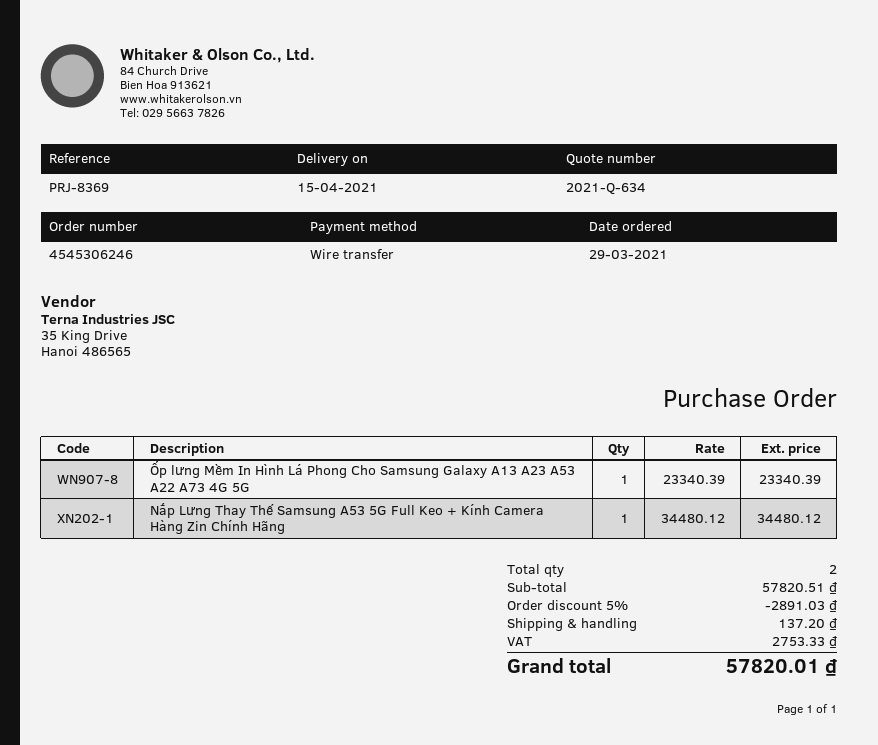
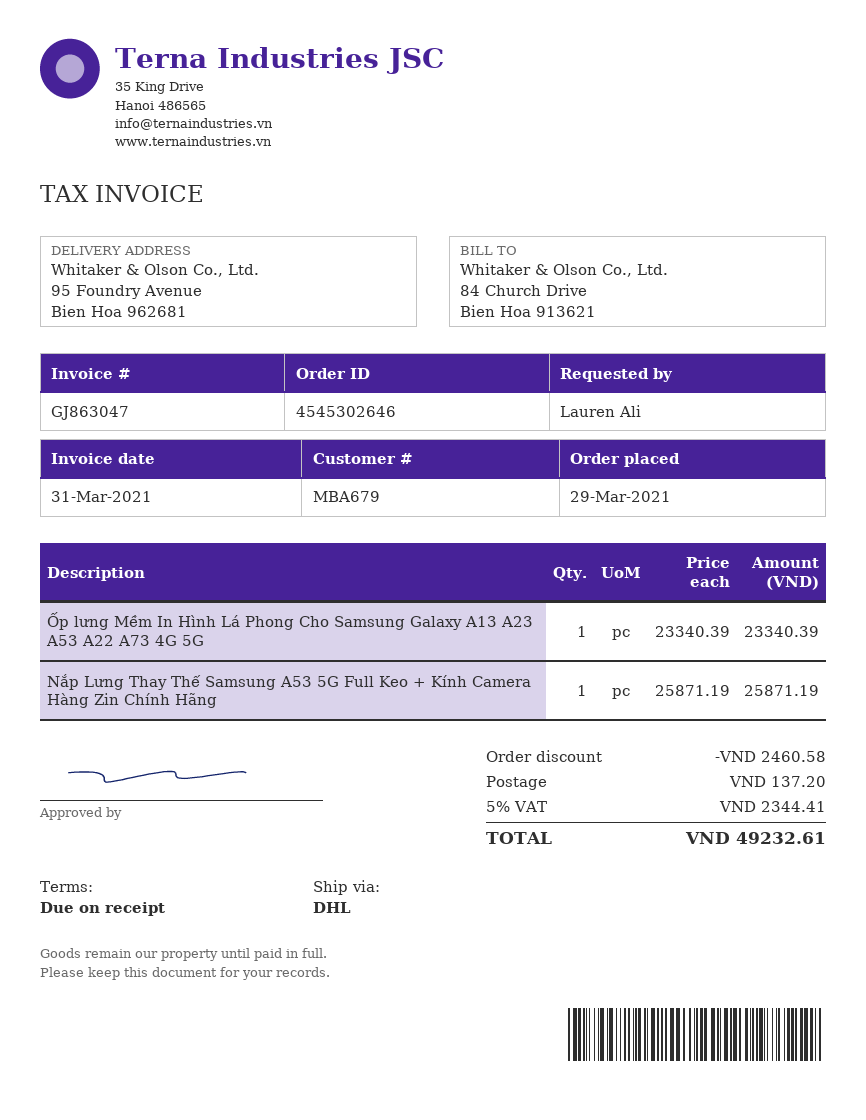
order number: 4545306246 -> 4545302646
Nắp Lưng Thay Thế Samsung A53 5G Full Keo + Kính Camera Hàng Zin Chính Hãng: 1 x 34480.12 = 34480.12 -> 1 x 25871.19 = 25871.19
discount: 2891.03 -> 2460.58
tax: 2753.33 -> 2344.41
total: 57820.01 -> 49232.61

